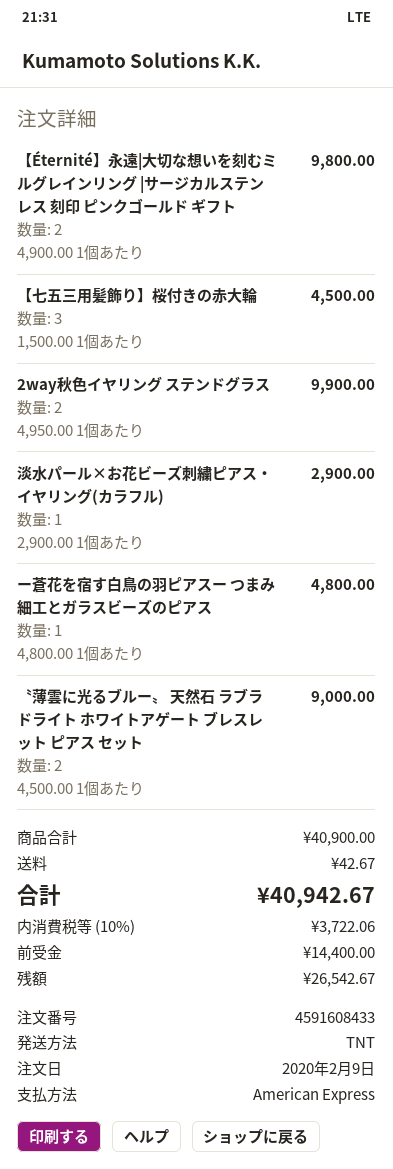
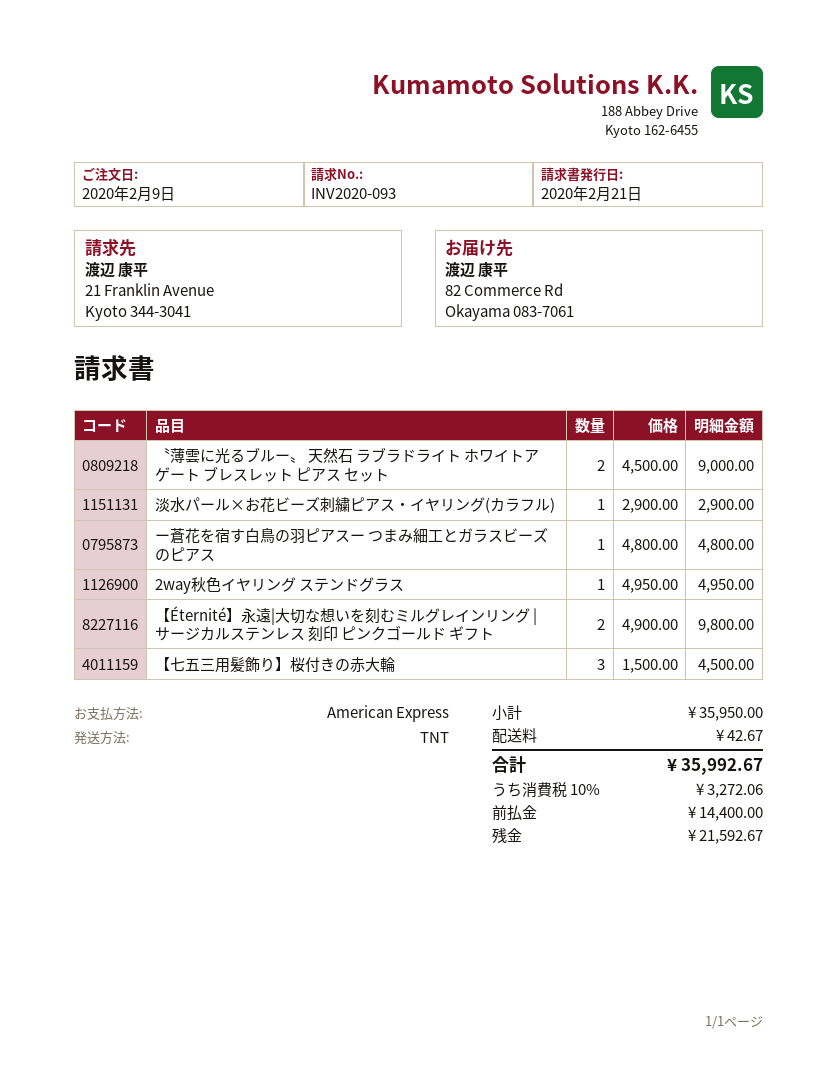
2way秋色イヤリング ステンドグラス: 2 x 4950.00 = 9900.00 -> 1 x 4950.00 = 4950.00
subtotal: 40900.00 -> 35950.00
tax: 10% = 3722.06 -> 10% = 3272.06
total: 40942.67 -> 35992.67
balance: 26542.67 -> 21592.67

